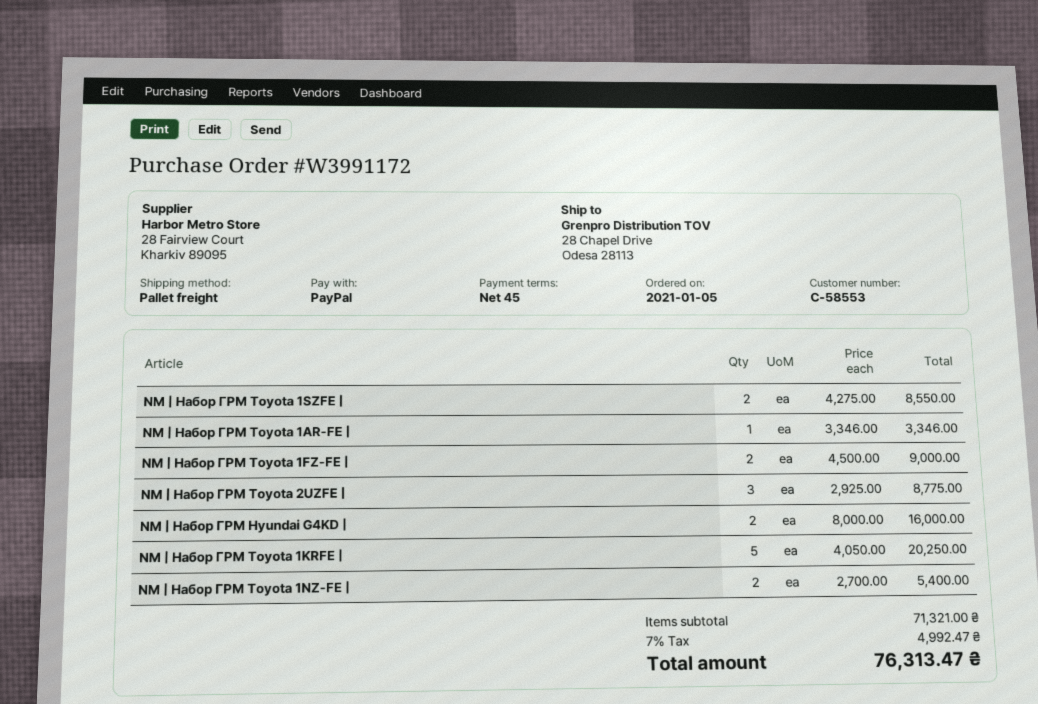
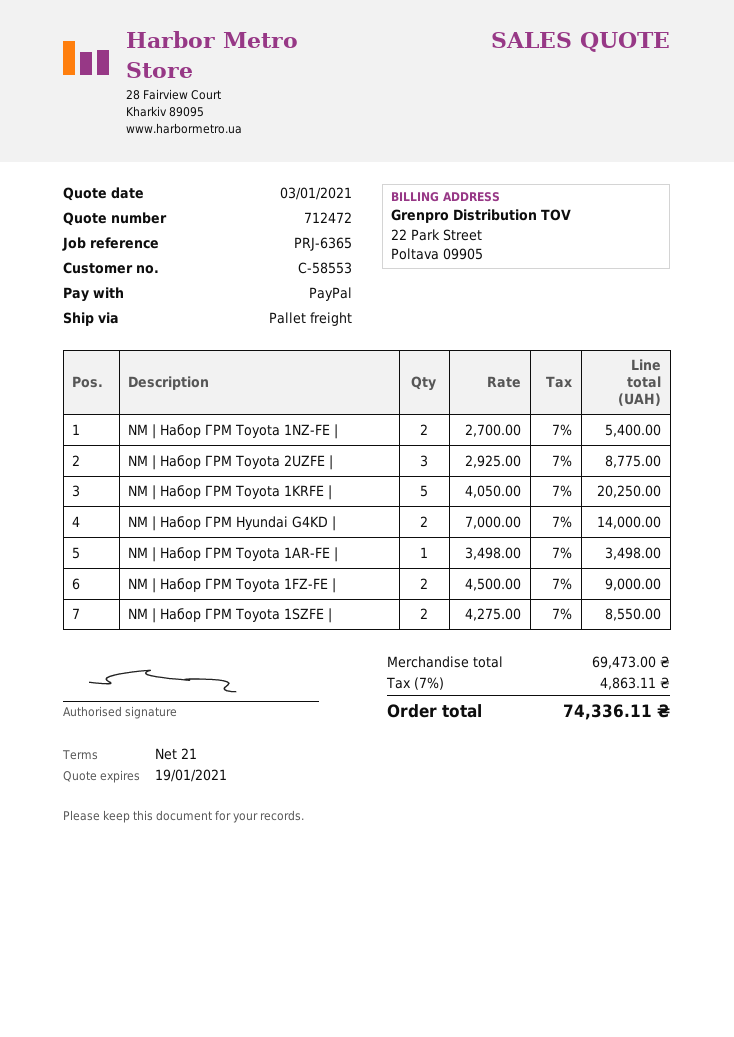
payment terms: 45 days -> 21 days
NM | Набор ГРМ Toyota 1AR-FE |: 1 x 3346.00 = 3346.00 -> 1 x 3498.00 = 3498.00
NM | Набор ГРМ Hyundai G4KD |: 2 x 8000.00 = 16000.00 -> 2 x 7000.00 = 14000.00
subtotal: 71321.00 -> 69473.00
tax: 7% = 4992.47 -> 7% = 4863.11
total: 76313.47 -> 74336.11

